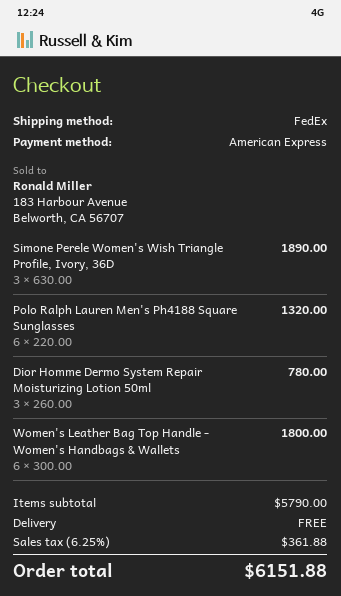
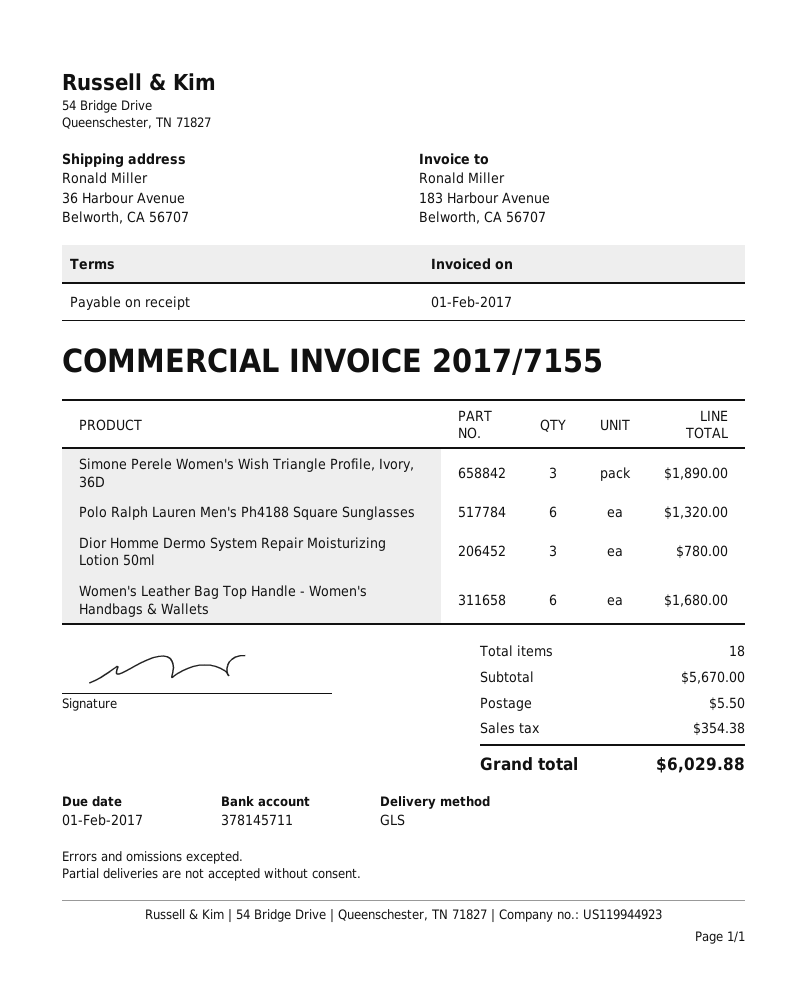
shipping method: FedEx -> GLS
Women's Leather Bag Top Handle - Women's Handbags & Wallets: 6 for 1800.00 -> 6 for 1680.00
subtotal: 5790.00 -> 5670.00
shipping: 0.00 -> 5.50
tax: 361.88 -> 354.38
total: 6151.88 -> 6029.88

